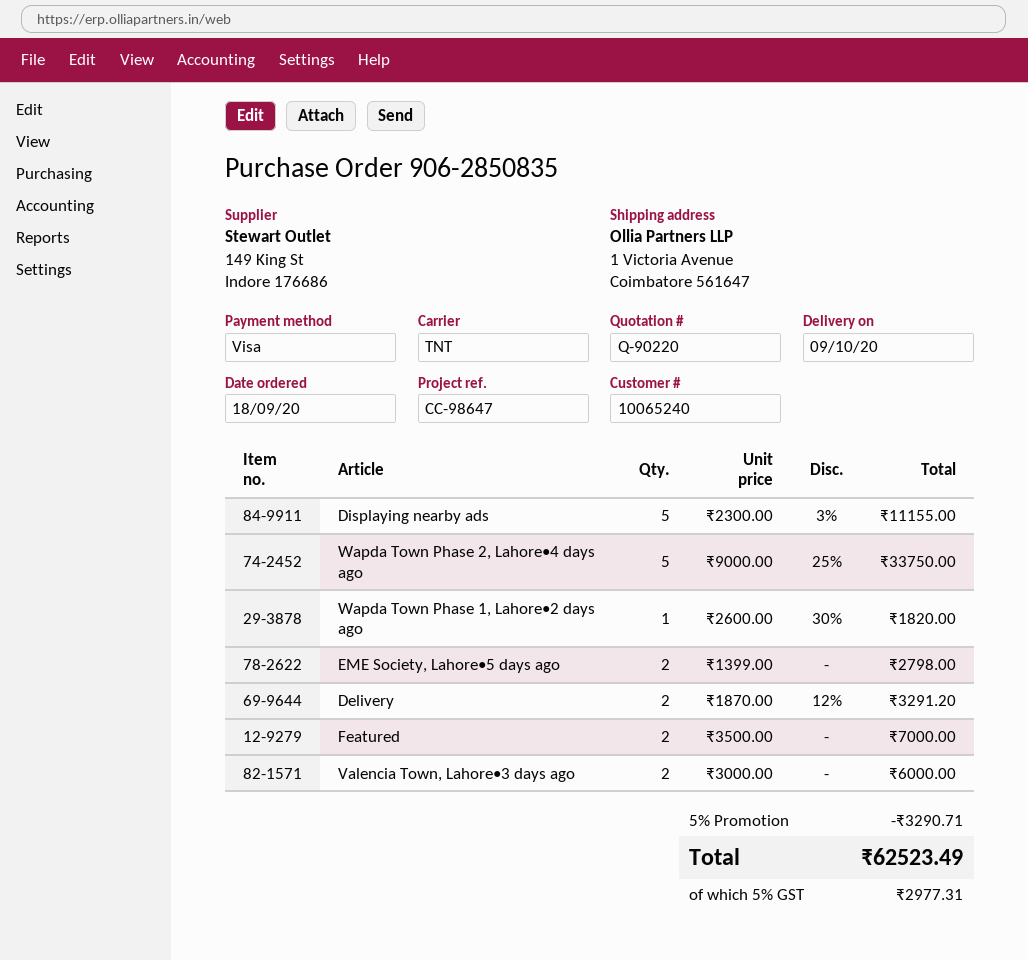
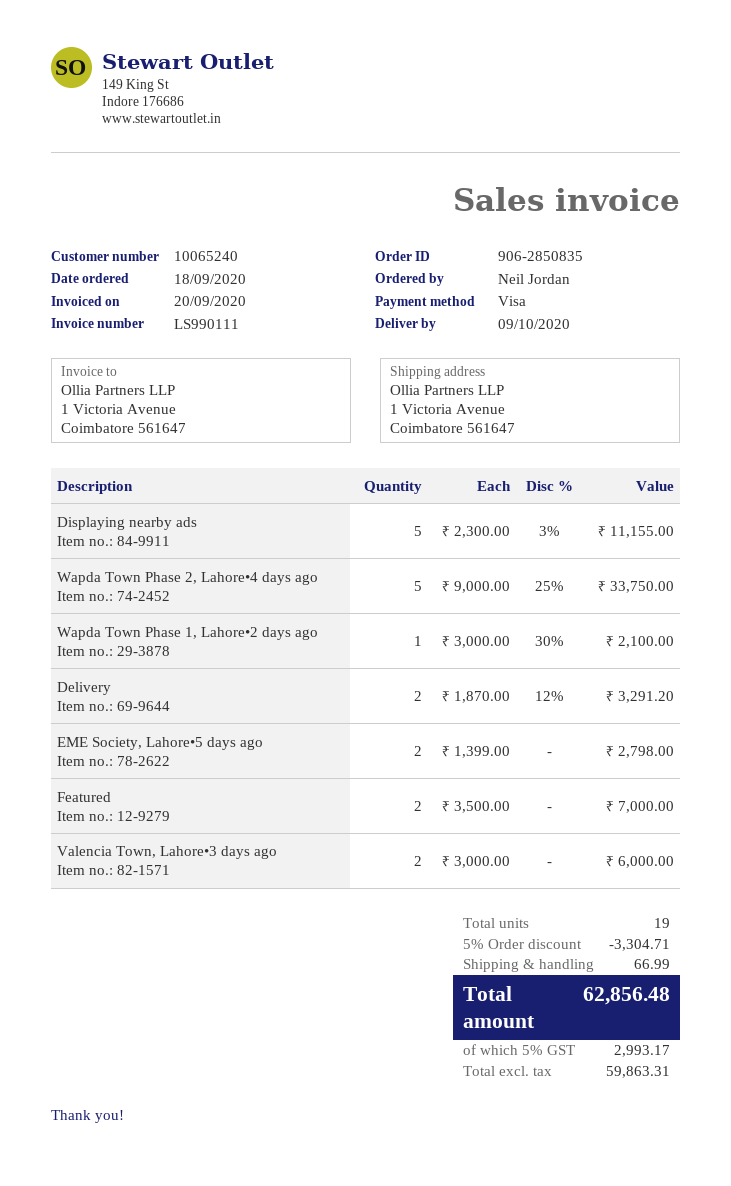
Wapda Town Phase 1, Lahore•2 days ago: 1 x 2600.00 - 30% = 1820.00 -> 1 x 3000.00 - 30% = 2100.00
discount: 5% = 3290.71 -> 5% = 3304.71
shipping: none -> 66.99
tax: 5% = 2977.31 -> 5% = 2993.17
total: 62523.49 -> 62856.48

